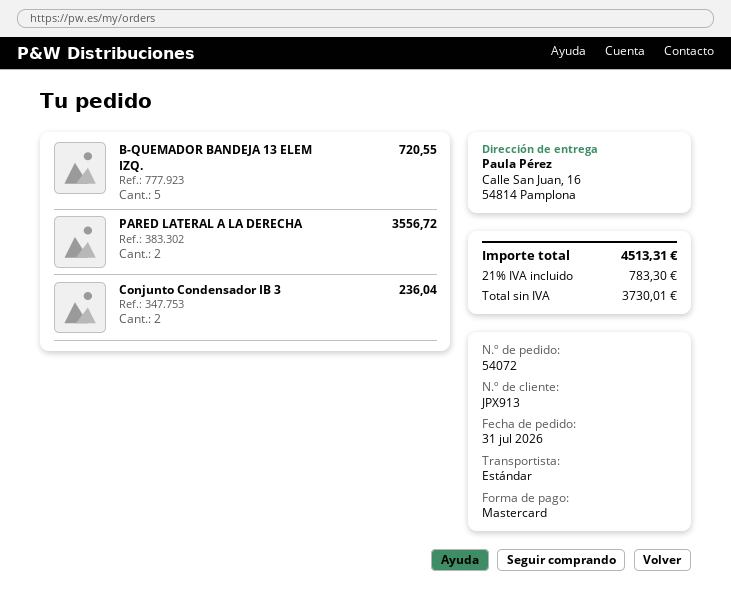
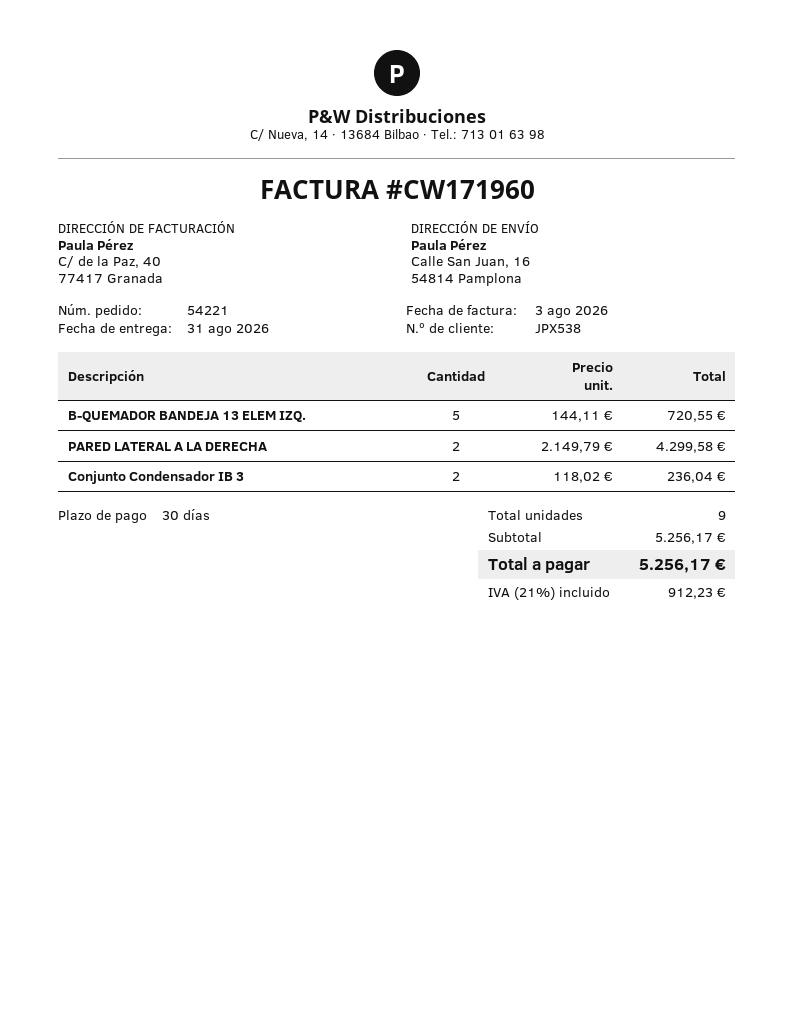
order number: 54072 -> 54221
customer number: JPX913 -> JPX538
PARED LATERAL A LA DERECHA: 2 for 3556.72 -> 2 for 4299.58
tax: 21% = 783.30 -> 21% = 912.23
total: 4513.31 -> 5256.17

